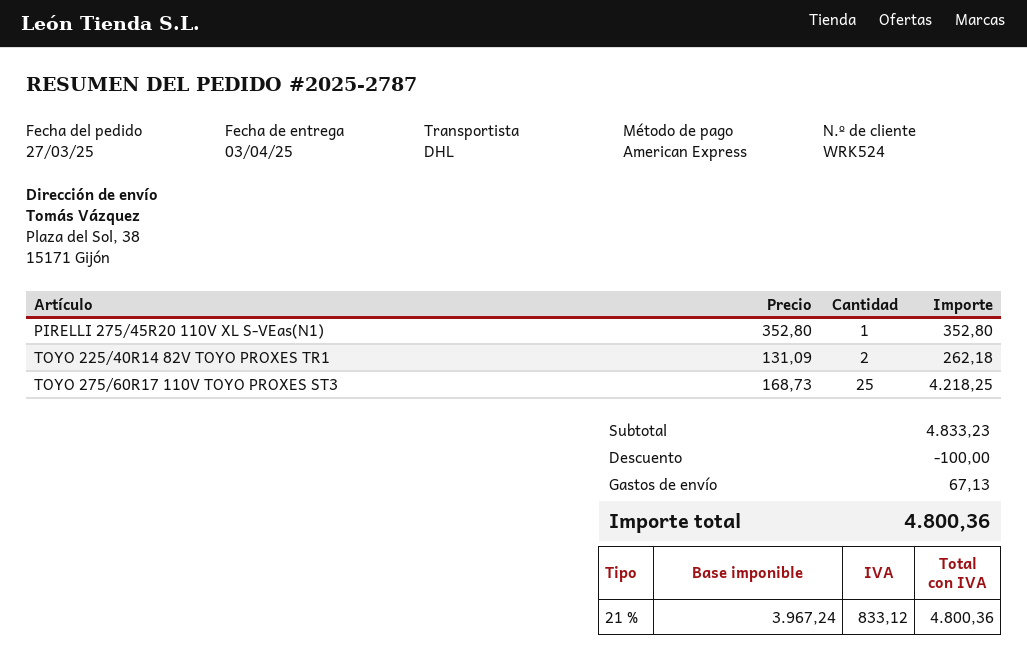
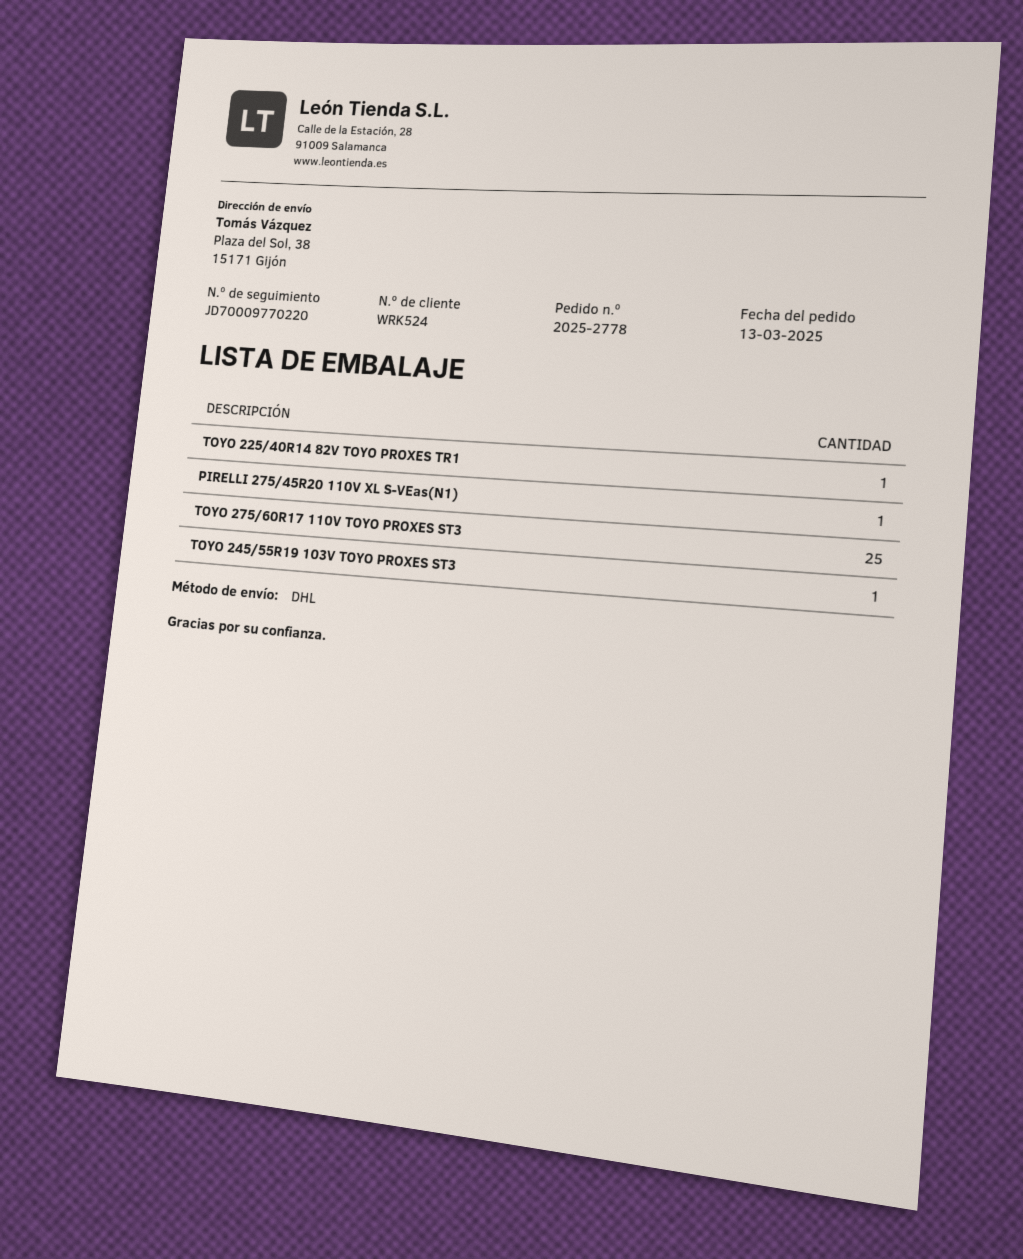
order number: 2025-2787 -> 2025-2778
order date: 2025-03-27 -> 2025-03-13
TOYO 225/40R14 82V TOYO PROXES TR1: 2 -> 1
TOYO 245/55R19 103V TOYO PROXES ST3: none -> 1

